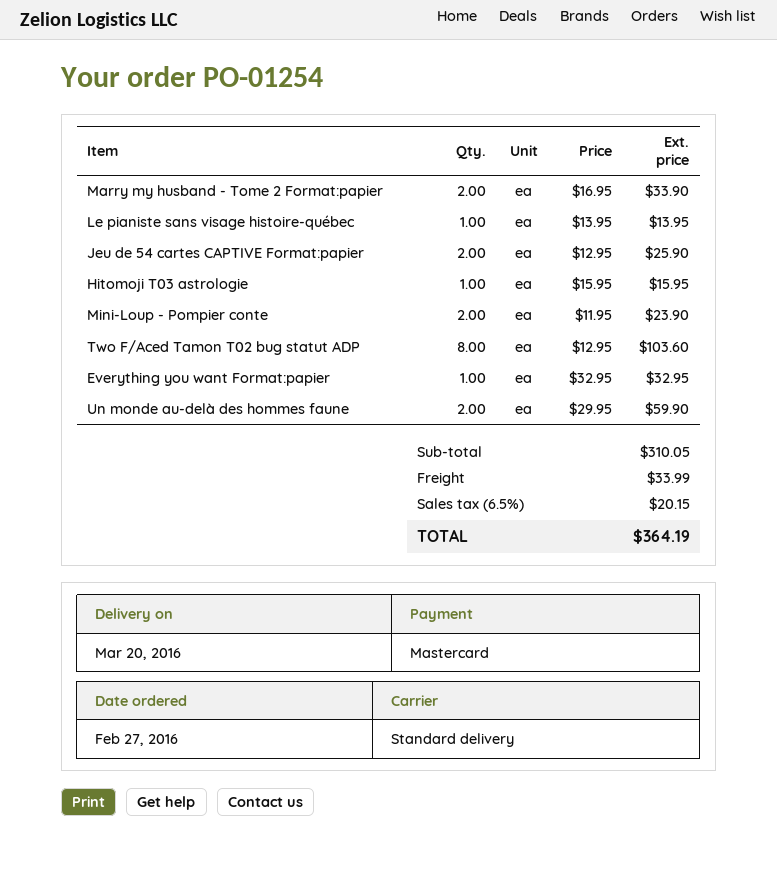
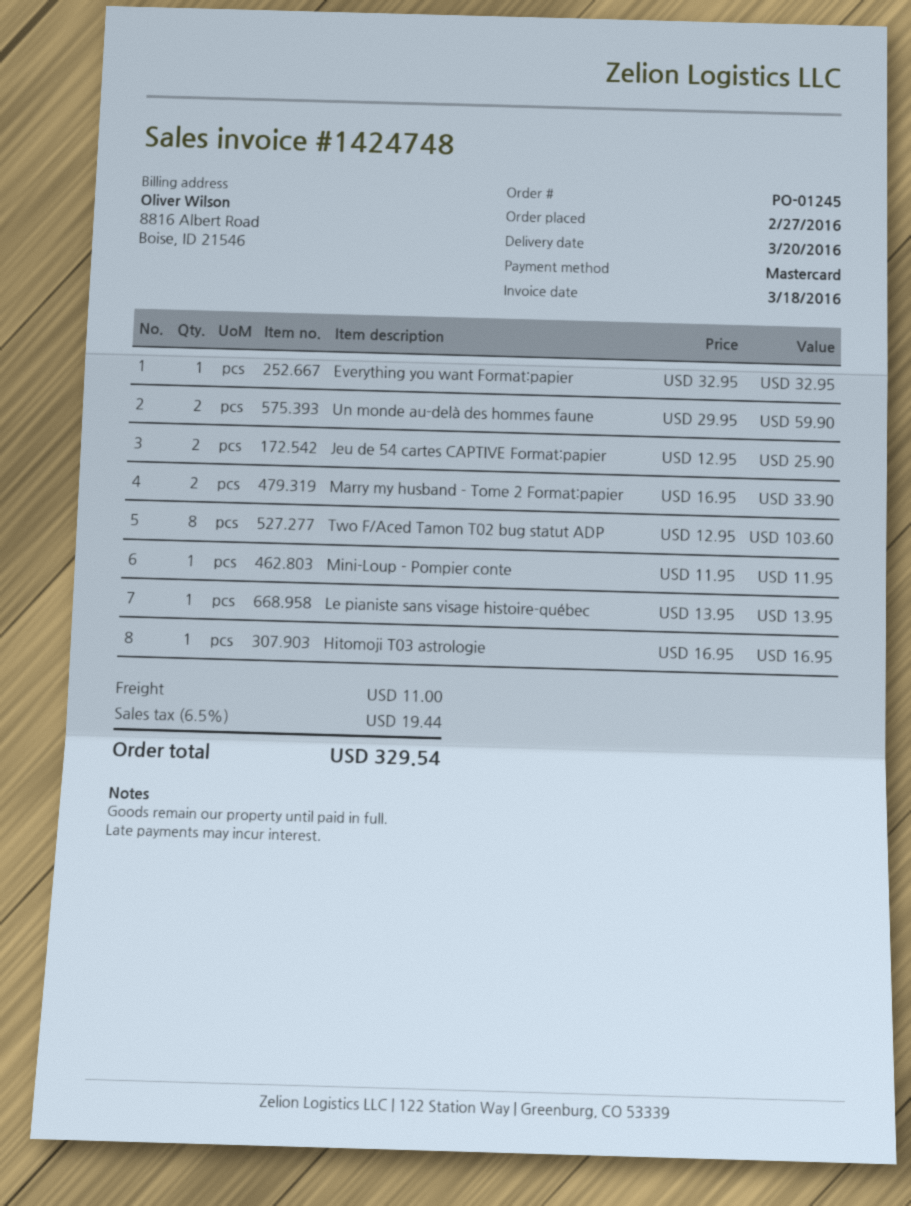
order number: PO-01254 -> PO-01245
Hitomoji T03 astrologie: 1 x 15.95 = 15.95 -> 1 x 16.95 = 16.95
Mini-Loup - Pompier conte: 2 x 11.95 = 23.90 -> 1 x 11.95 = 11.95
shipping: 33.99 -> 11.00
tax: 6.5% = 20.15 -> 6.5% = 19.44
total: 364.19 -> 329.54

